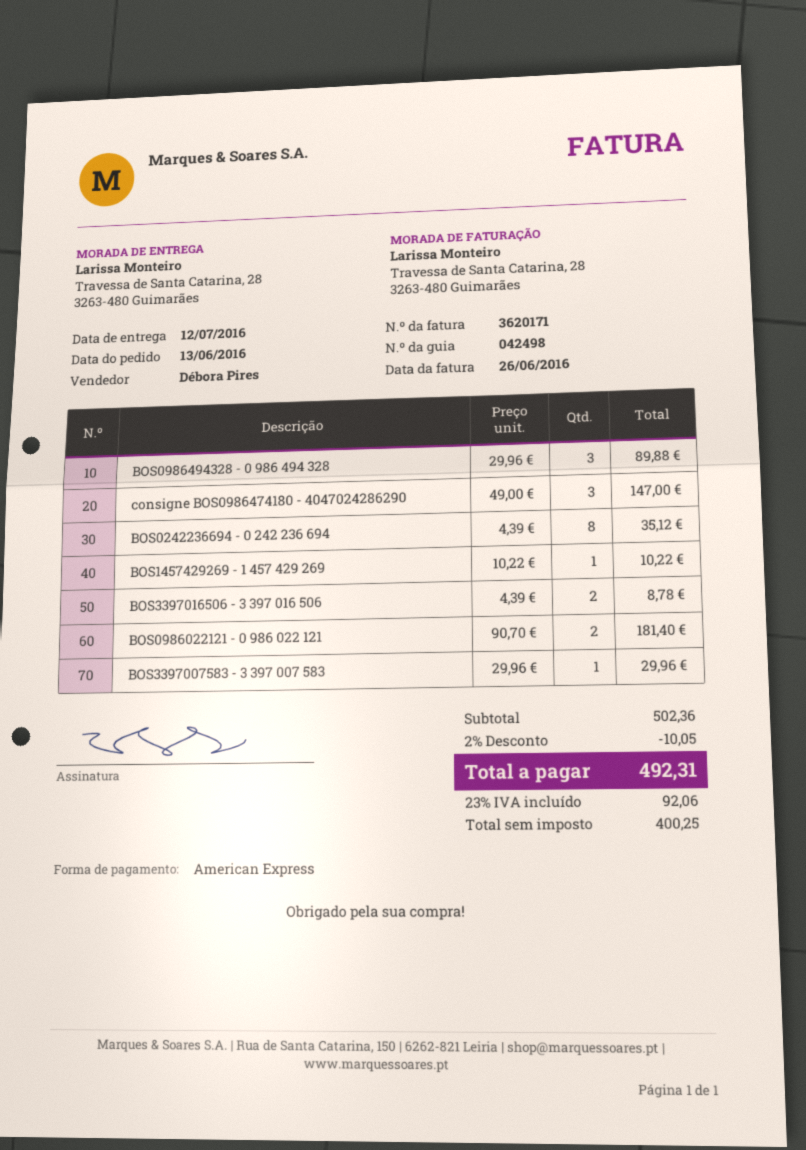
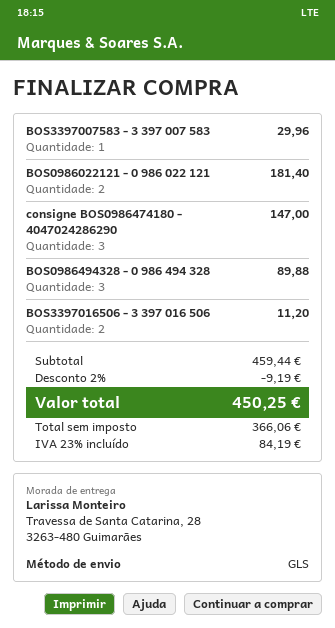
BOS0242236694 - 0 242 236 694: 8 for 35.12 -> none
BOS1457429269 - 1 457 429 269: 1 for 10.22 -> none
BOS3397016506 - 3 397 016 506: 2 for 8.78 -> 2 for 11.20
subtotal: 502.36 -> 459.44
discount: 2% = 10.05 -> 2% = 9.19
net: 400.25 -> 366.06
tax: 23% = 92.06 -> 23% = 84.19
total: 492.31 -> 450.25

